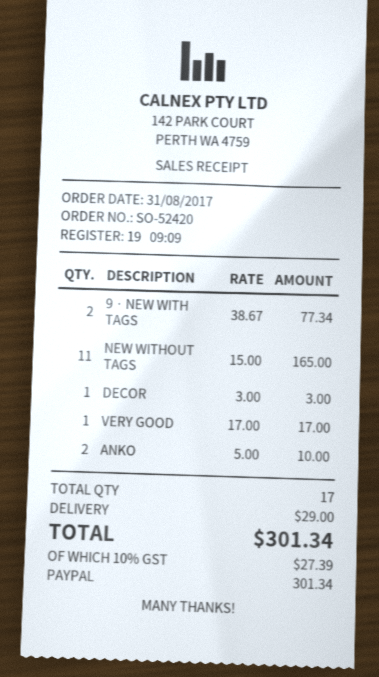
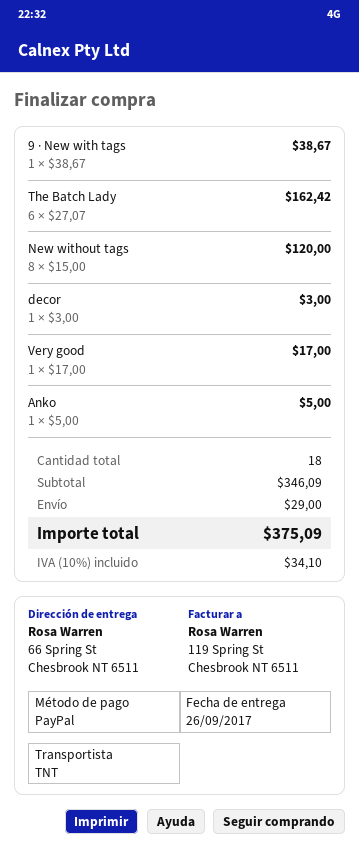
9 · NEW WITH TAGS: 2 x 38.67 = 77.34 -> 1 x 38.67 = 38.67
NEW WITHOUT TAGS: 11 x 15.00 = 165.00 -> 8 x 15.00 = 120.00
ANKO: 2 x 5.00 = 10.00 -> 1 x 5.00 = 5.00
The Batch Lady: none -> 6 x 27.07 = 162.42
total quantity: 17 -> 18
tax: 10% = 27.39 -> 10% = 34.10
total: 301.34 -> 375.09

